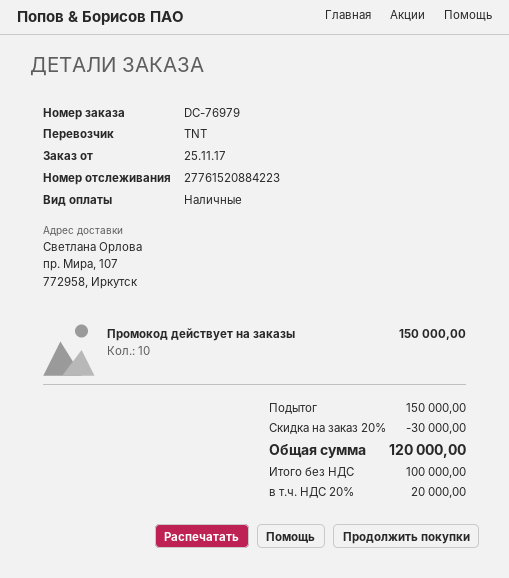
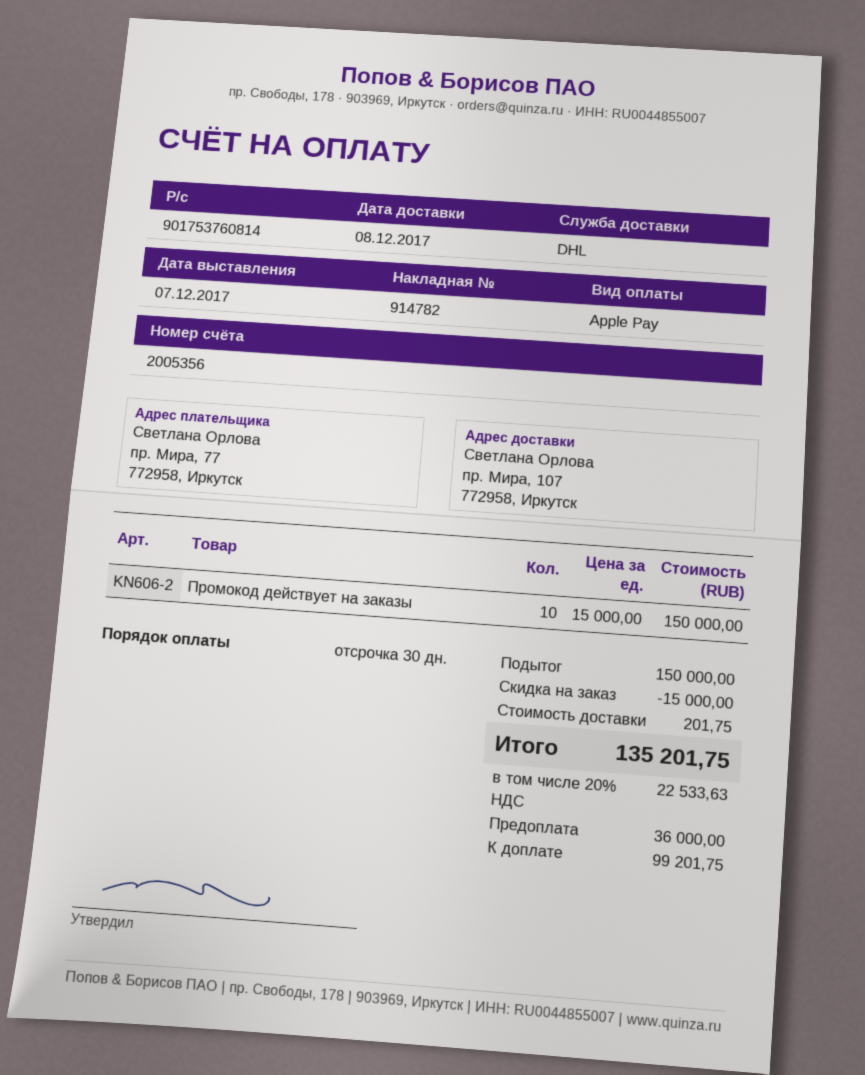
payment method: cash -> Apple Pay
shipping method: TNT -> DHL
discount: 30000.00 -> 15000.00
shipping: none -> 201.75
tax: 20% = 20000.00 -> 20% = 22533.63
total: 120000.00 -> 135201.75

